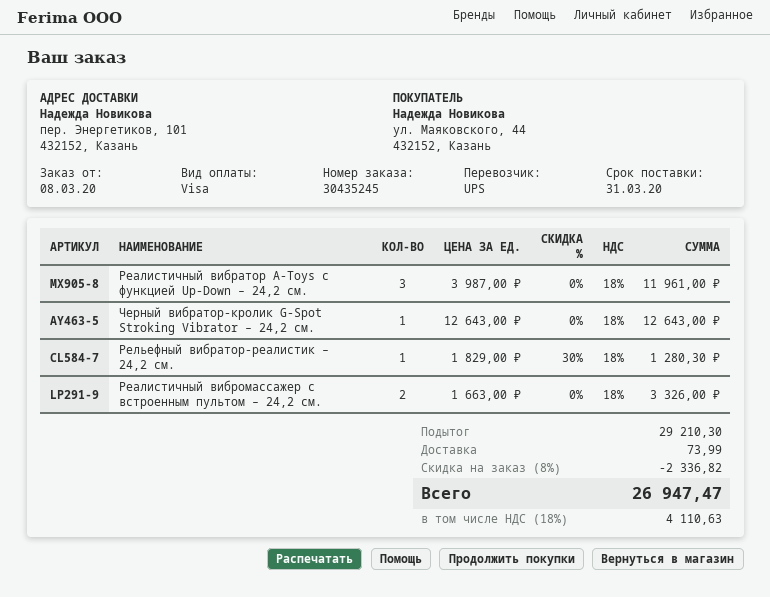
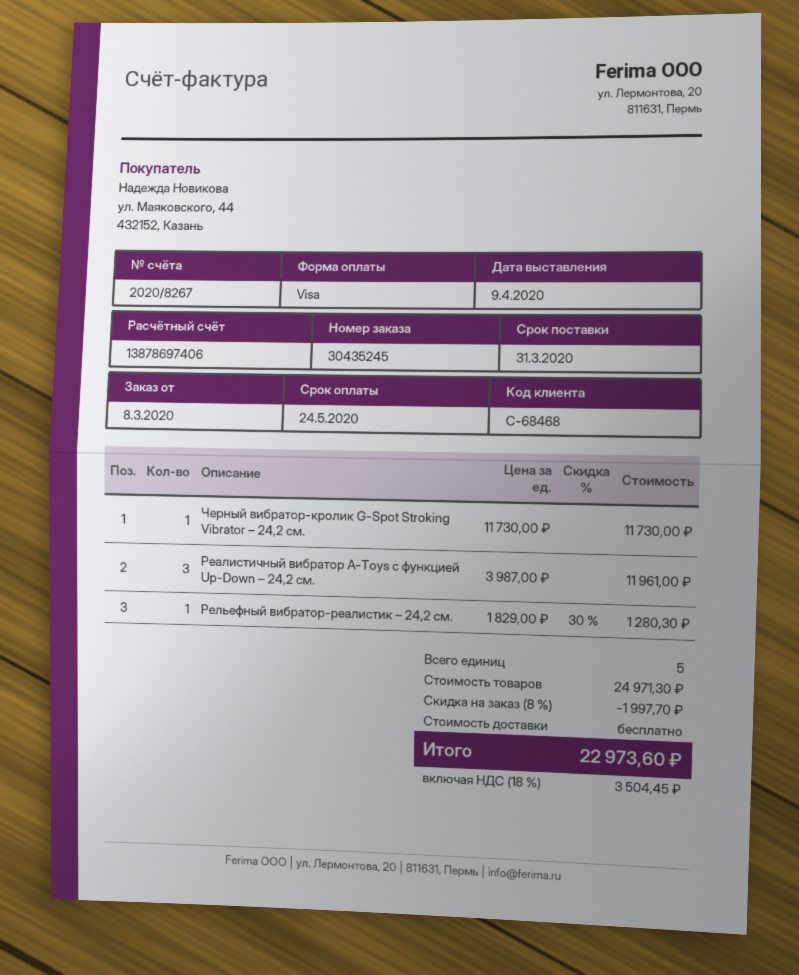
Черный вибратор-кролик G-Spot Stroking Vibrator – 24,2 см.: 1 x 12643.00 = 12643.00 -> 1 x 11730.00 = 11730.00
Реалистичный вибромассажер с встроенным пультом – 24,2 см.: 2 x 1663.00 = 3326.00 -> none
subtotal: 29210.30 -> 24971.30
discount: 8% = 2336.82 -> 8% = 1997.70
shipping: 73.99 -> 0.00
tax: 18% = 4110.63 -> 18% = 3504.45
total: 26947.47 -> 22973.60

